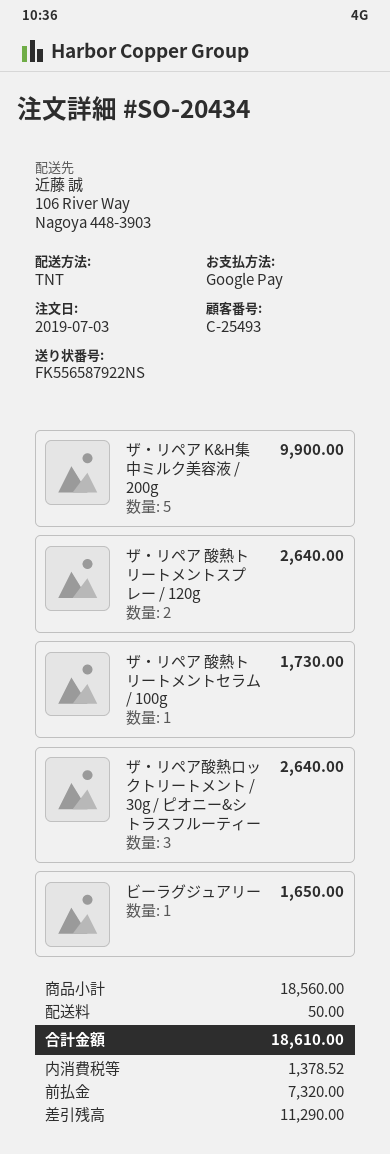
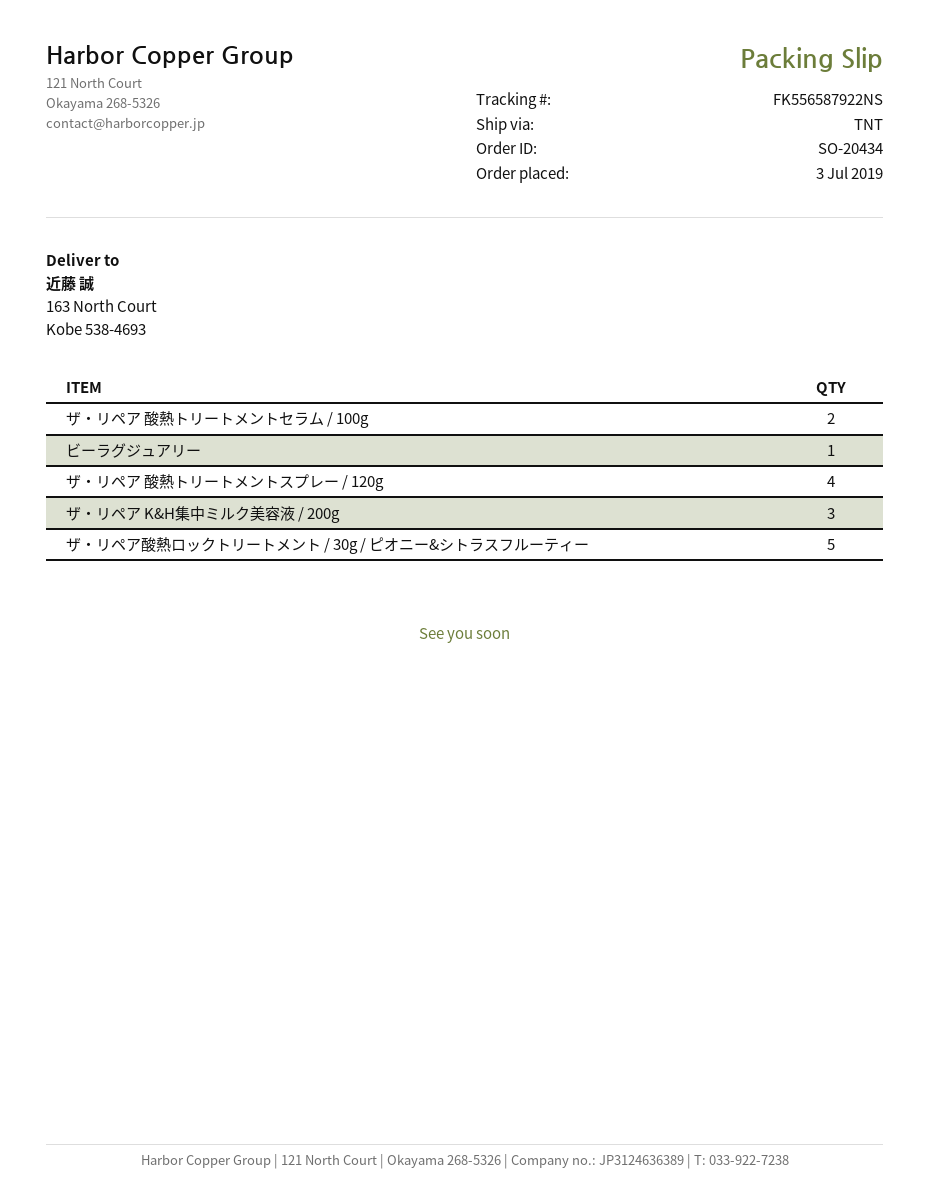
ship to: 106 River Way, Nagoya 448-3903 -> 163 North Court, Kobe 538-4693
ザ・リペア K&H集中ミルク美容液 / 200g: 5 -> 3
ザ・リペア 酸熱トリートメントスプレー / 120g: 2 -> 4
ザ・リペア 酸熱トリートメントセラム / 100g: 1 -> 2
ザ・リペア酸熱ロックトリートメント / 30g / ピオニー&シトラスフルーティー: 3 -> 5

